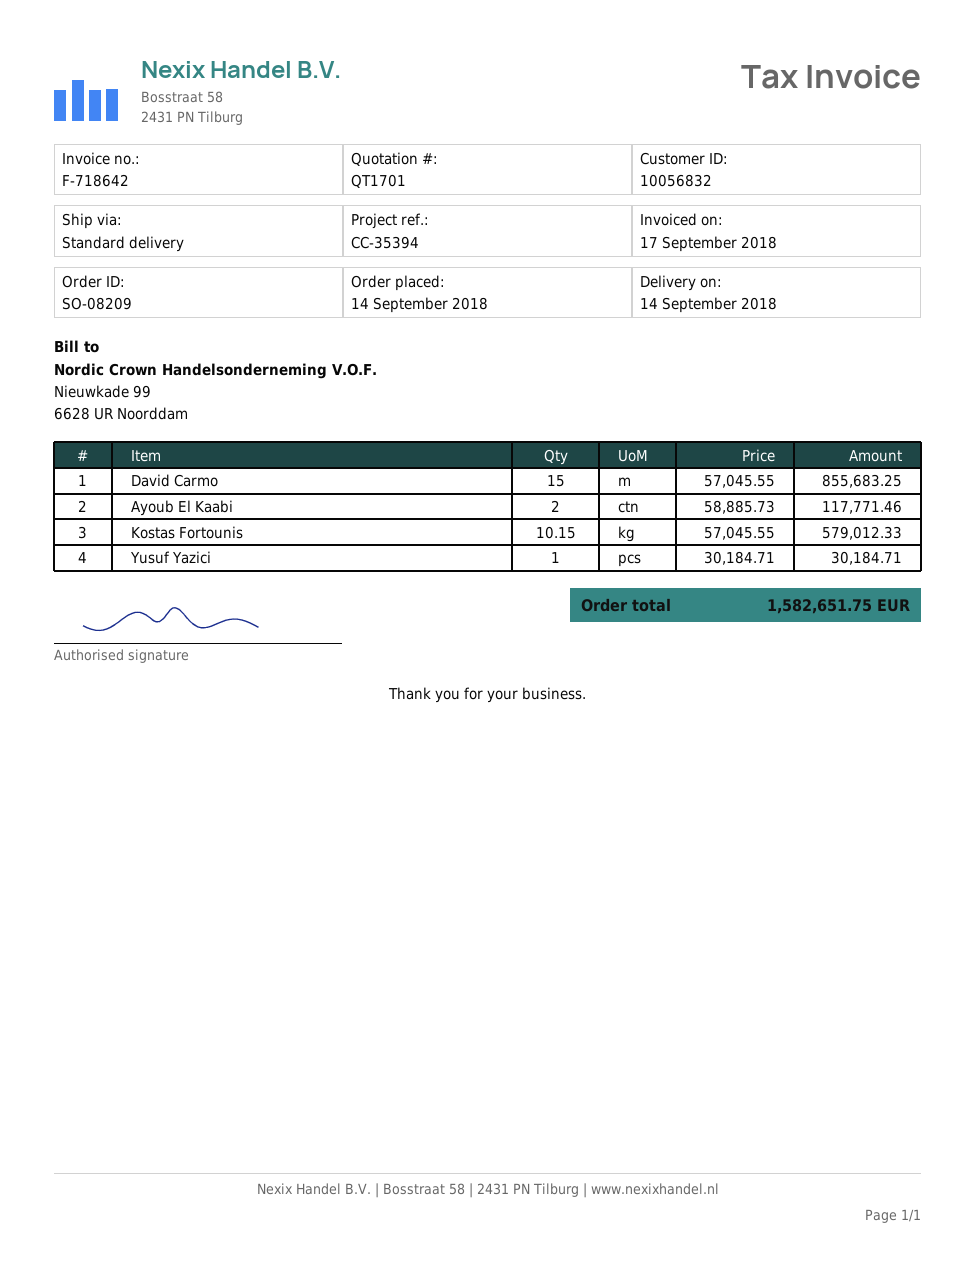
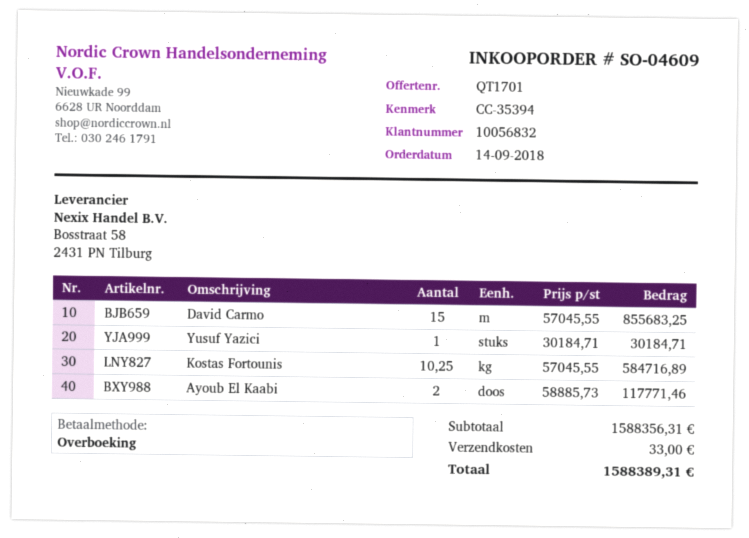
order number: SO-08209 -> SO-04609
Kostas Fortounis: 10.15 x 57045.55 = 579012.33 -> 10.25 x 57045.55 = 584716.89
shipping: none -> 33.00
total: 1582651.75 -> 1588389.31

